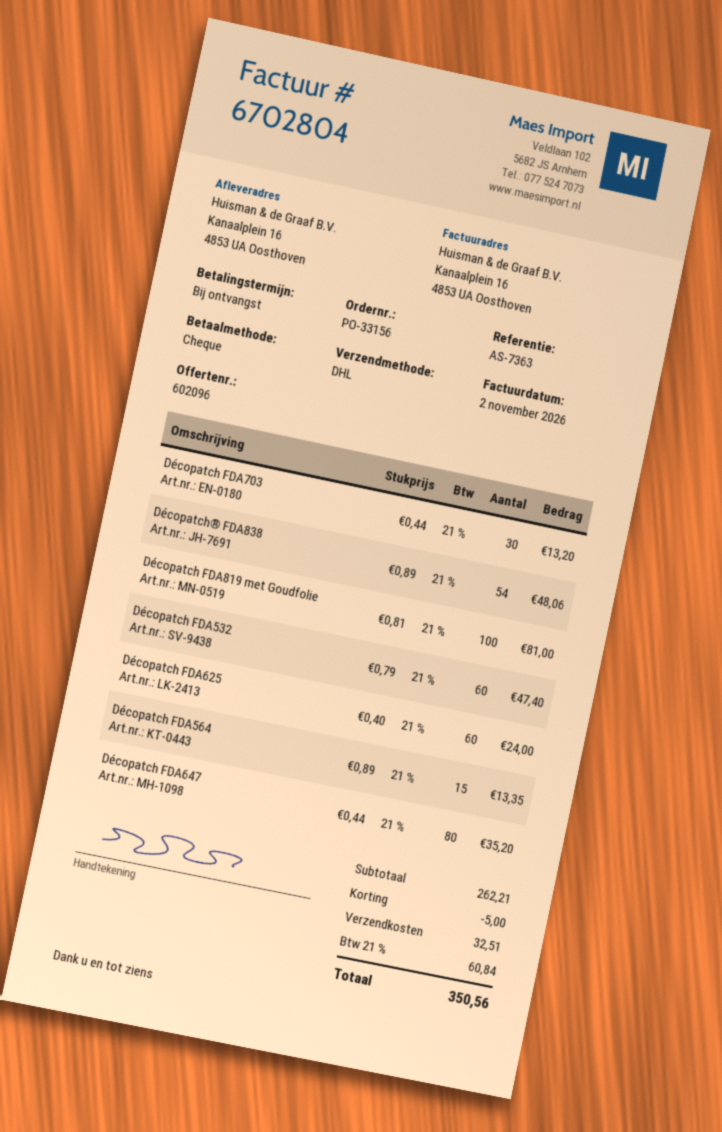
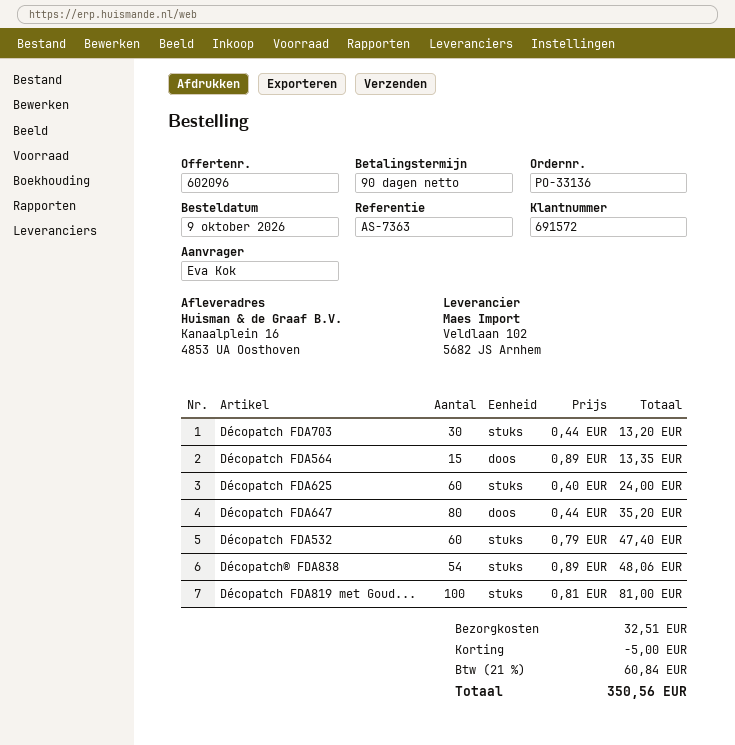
order number: PO-33156 -> PO-33136
payment terms: on receipt -> 90 days

